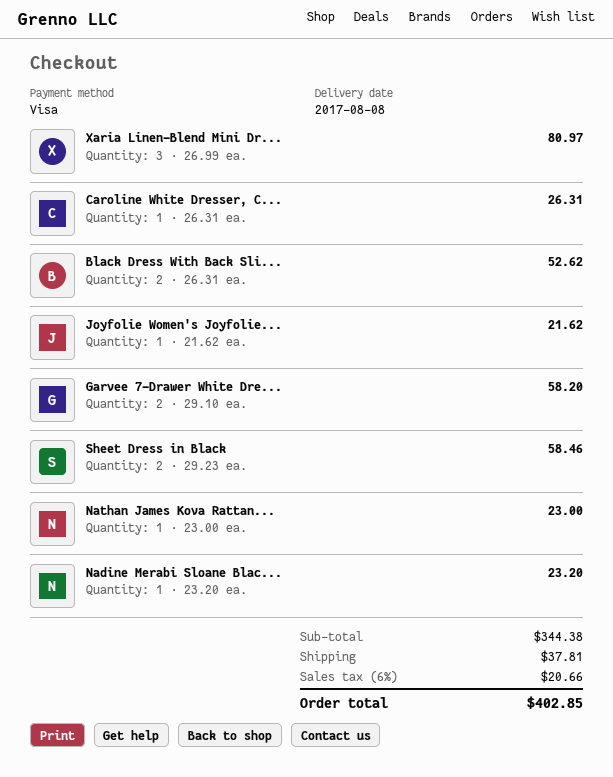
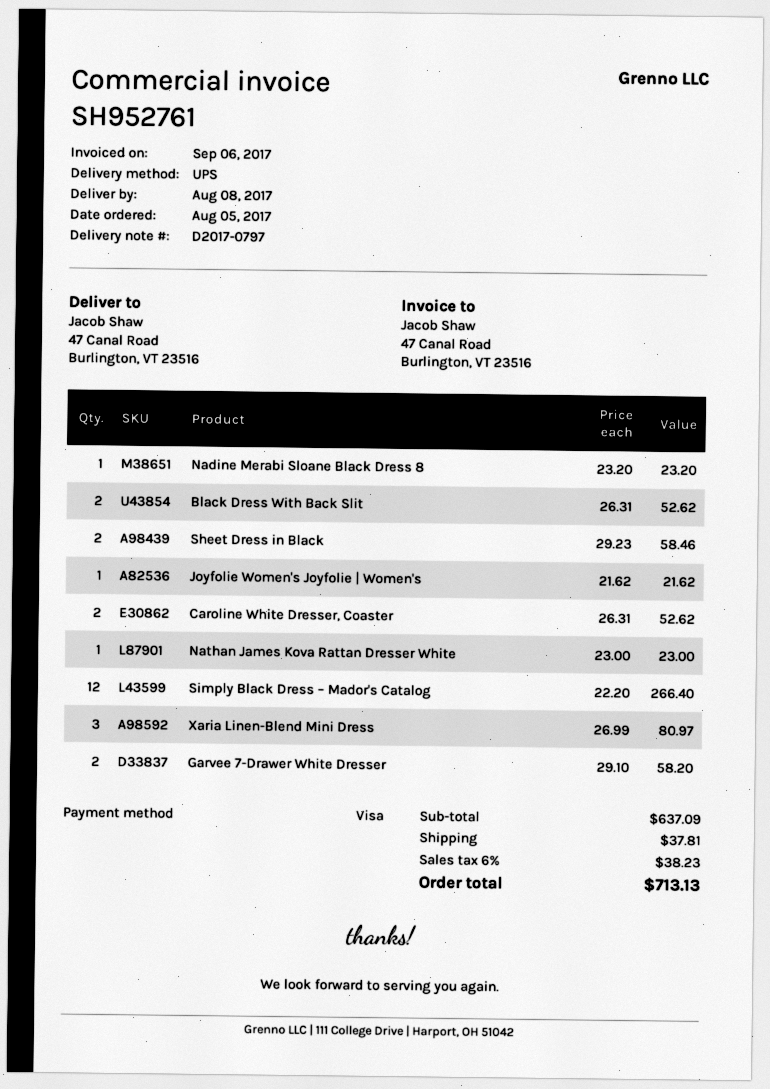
Caroline White Dresser, C...: 1 x 26.31 = 26.31 -> 2 x 26.31 = 52.62
Simply Black Dress – Mador's Catalog: none -> 12 x 22.20 = 266.40
subtotal: 344.38 -> 637.09
tax: 6% = 20.66 -> 6% = 38.23
total: 402.85 -> 713.13

